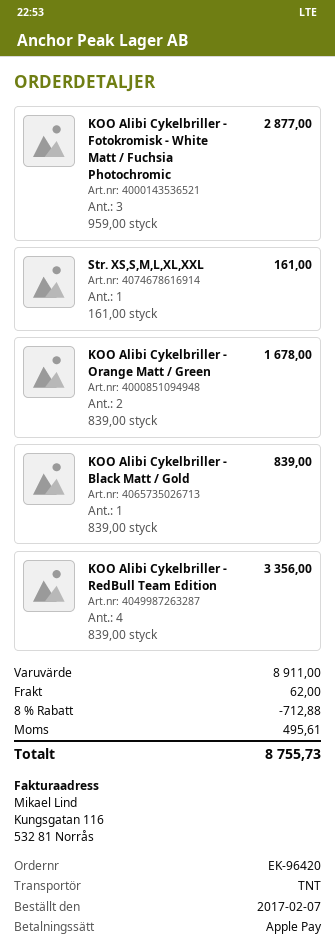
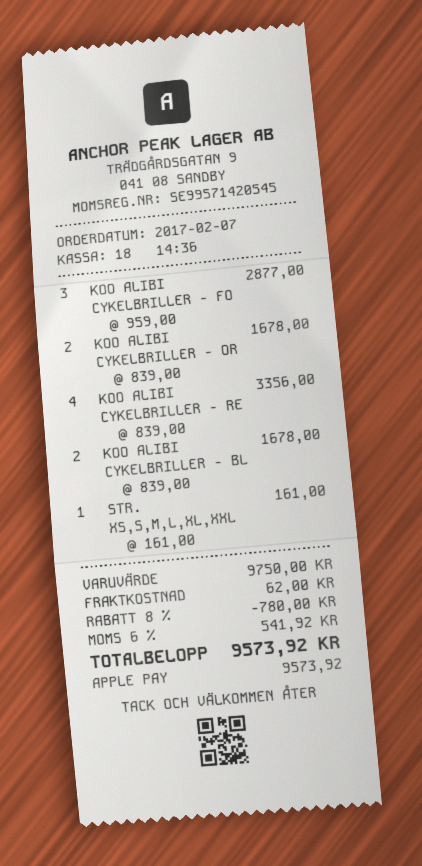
KOO Alibi Cykelbriller - Black Matt / Gold: 1 x 839.00 = 839.00 -> 2 x 839.00 = 1678.00
subtotal: 8911.00 -> 9750.00
discount: 8% = 712.88 -> 8% = 780.00
tax: 495.61 -> 541.92
total: 8755.73 -> 9573.92

